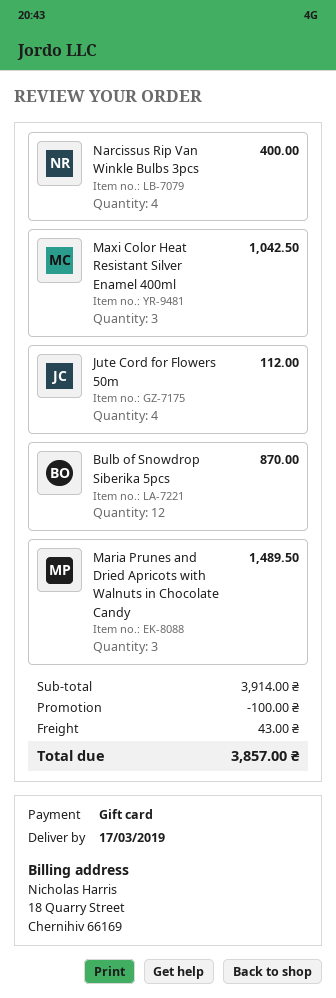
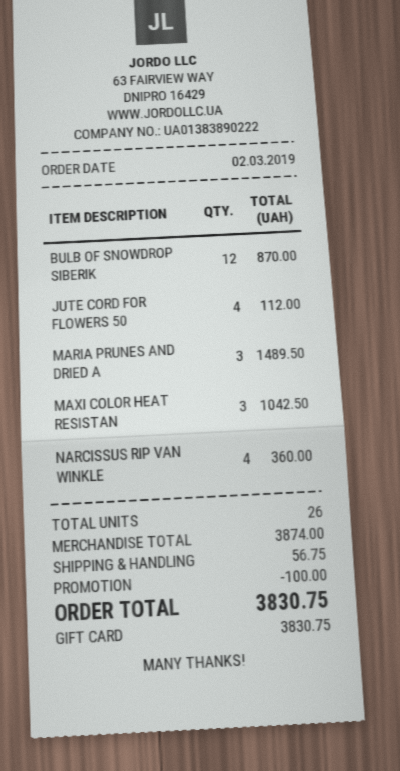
Narcissus Rip Van Winkle Bulbs 3pcs: 4 for 400.00 -> 4 for 360.00
subtotal: 3914.00 -> 3874.00
shipping: 43.00 -> 56.75
total: 3857.00 -> 3830.75

